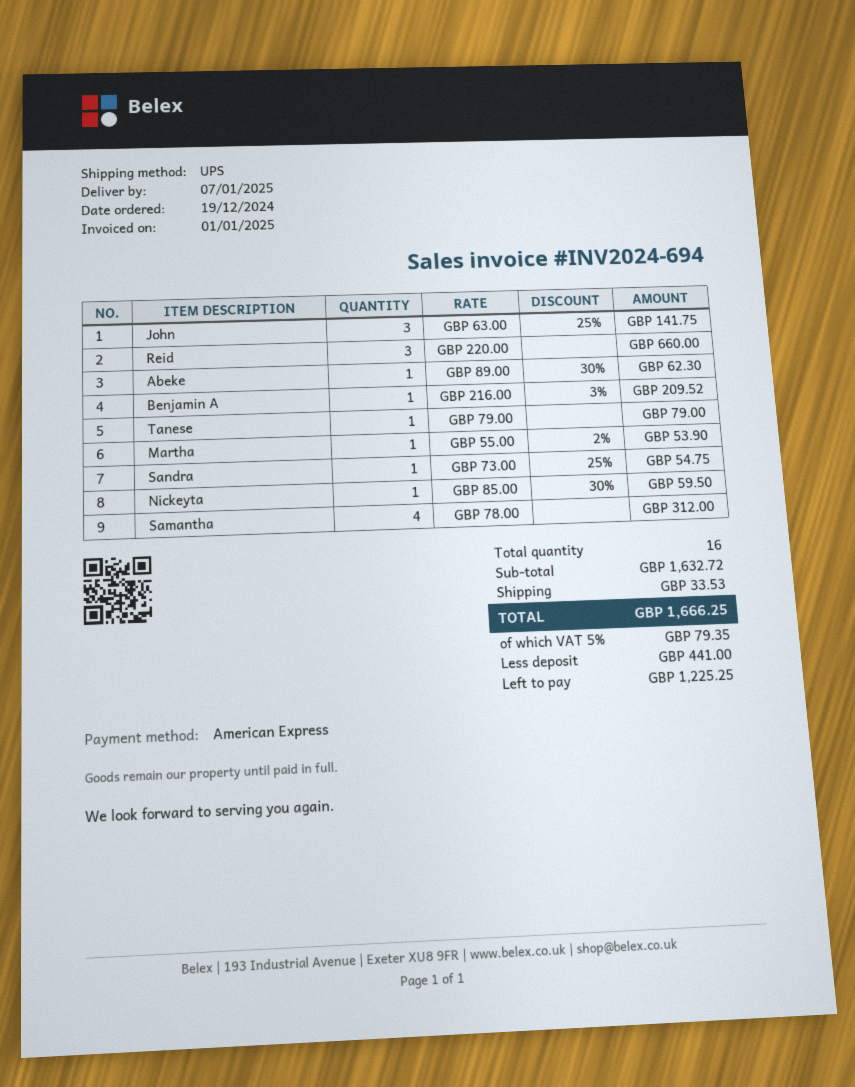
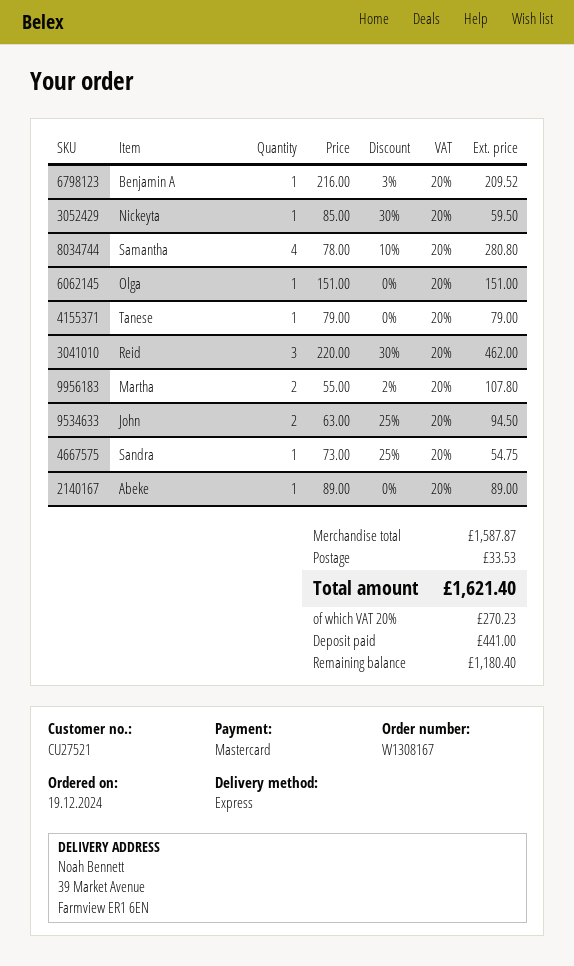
payment method: American Express -> Mastercard
shipping method: UPS -> express
John: 3 x 63.00 - 25% = 141.75 -> 2 x 63.00 - 25% = 94.50
Reid: 3 x 220.00 = 660.00 -> 3 x 220.00 - 30% = 462.00
Abeke: 1 x 89.00 - 30% = 62.30 -> 1 x 89.00 = 89.00
Martha: 1 x 55.00 - 2% = 53.90 -> 2 x 55.00 - 2% = 107.80
Samantha: 4 x 78.00 = 312.00 -> 4 x 78.00 - 10% = 280.80
Olga: none -> 1 x 151.00 = 151.00
subtotal: 1632.72 -> 1587.87
tax: 5% = 79.35 -> 20% = 270.23
total: 1666.25 -> 1621.40
balance: 1225.25 -> 1180.40

